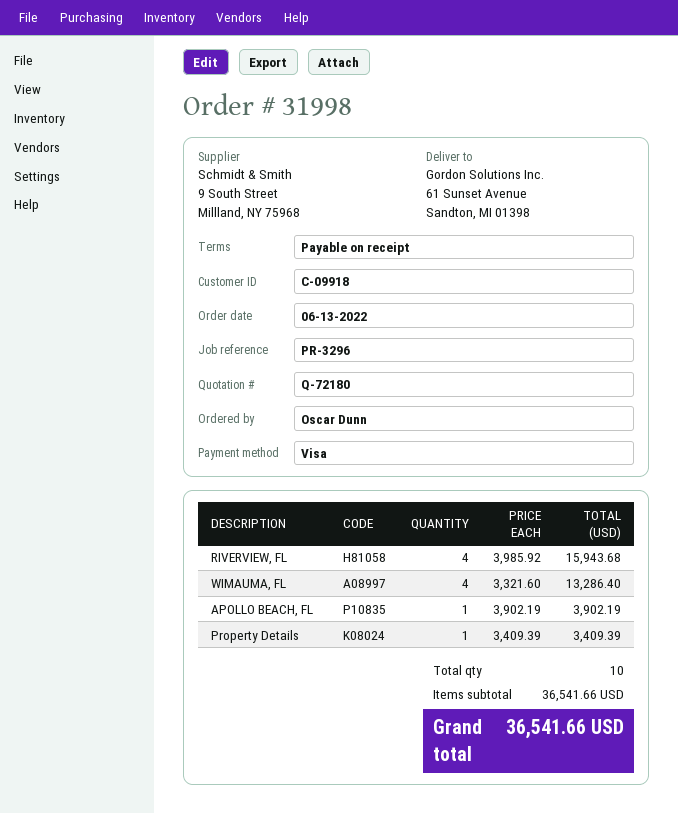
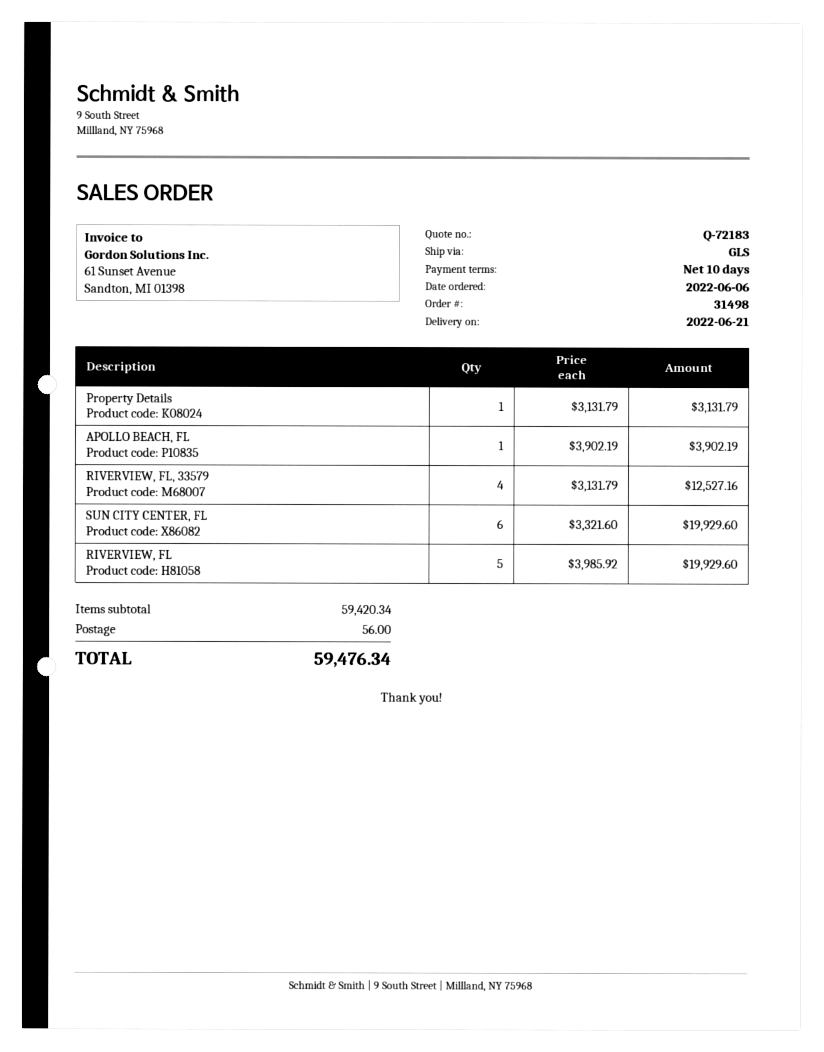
quote number: Q-72180 -> Q-72183
order number: 31998 -> 31498
order date: 2022-06-13 -> 2022-06-06
payment terms: on receipt -> 10 days
RIVERVIEW, FL: 4 x 3985.92 = 15943.68 -> 5 x 3985.92 = 19929.60
WIMAUMA, FL: 4 x 3321.60 = 13286.40 -> none
Property Details: 1 x 3409.39 = 3409.39 -> 1 x 3131.79 = 3131.79
RIVERVIEW, FL, 33579: none -> 4 x 3131.79 = 12527.16
SUN CITY CENTER, FL: none -> 6 x 3321.60 = 19929.60
subtotal: 36541.66 -> 59420.34
shipping: none -> 56.00
total: 36541.66 -> 59476.34

